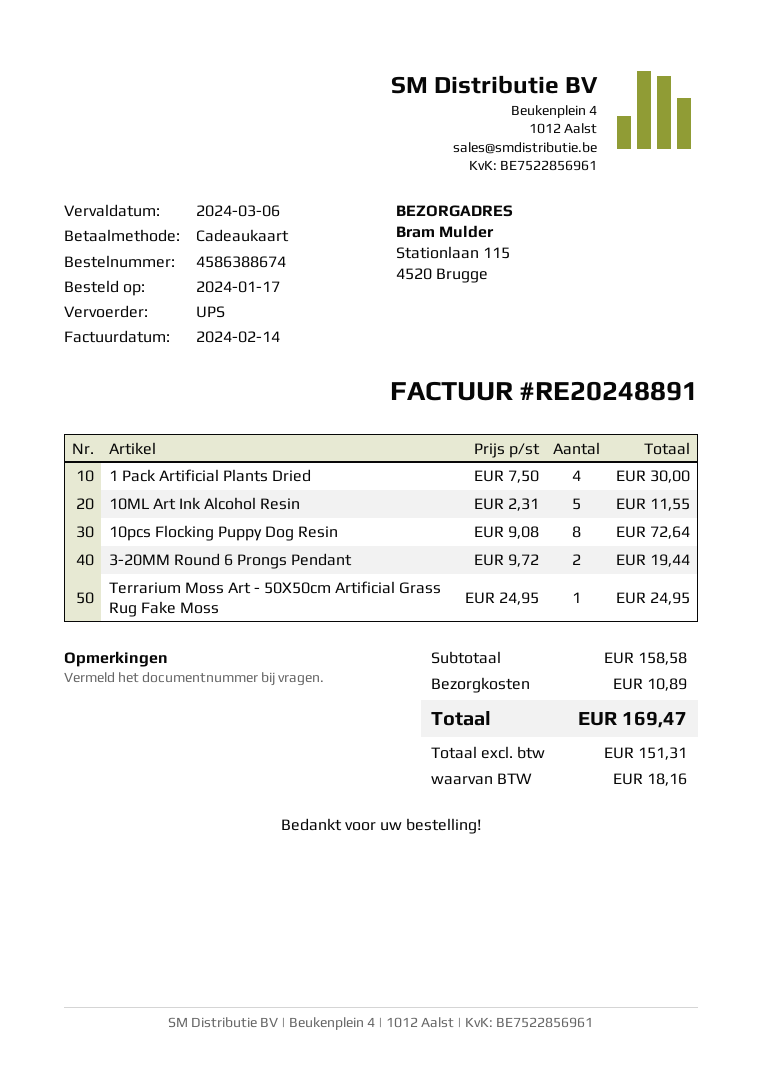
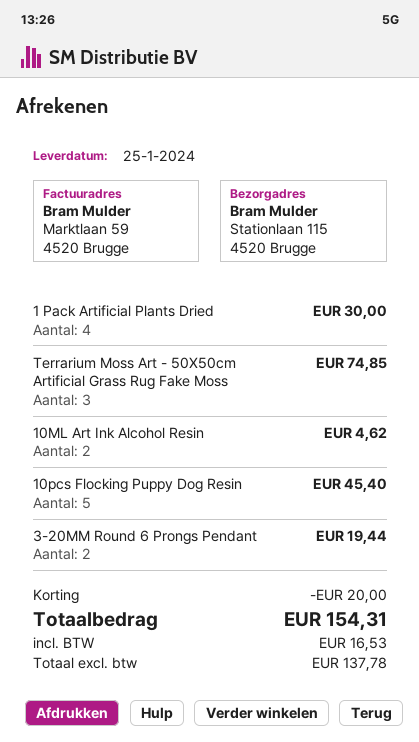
10ML Art Ink Alcohol Resin: 5 for 11.55 -> 2 for 4.62
10pcs Flocking Puppy Dog Resin: 8 for 72.64 -> 5 for 45.40
Terrarium Moss Art - 50X50cm Artificial Grass Rug Fake Moss: 1 for 24.95 -> 3 for 74.85
discount: none -> 20.00
shipping: 10.89 -> none
net: 151.31 -> 137.78
tax: 18.16 -> 16.53
total: 169.47 -> 154.31

